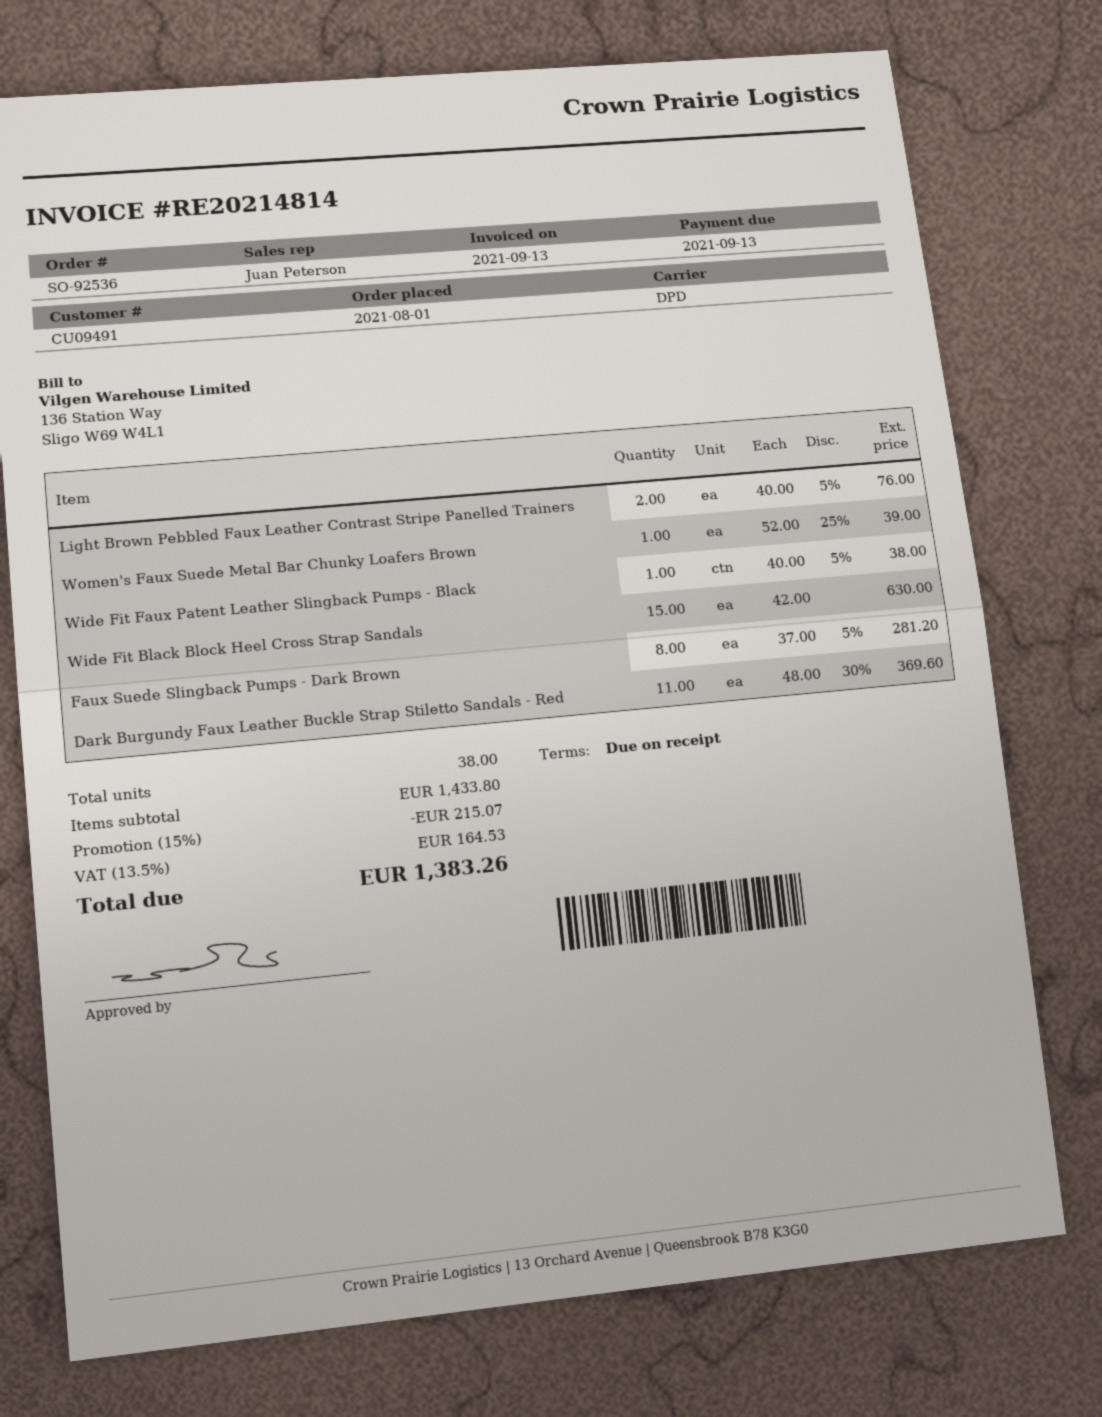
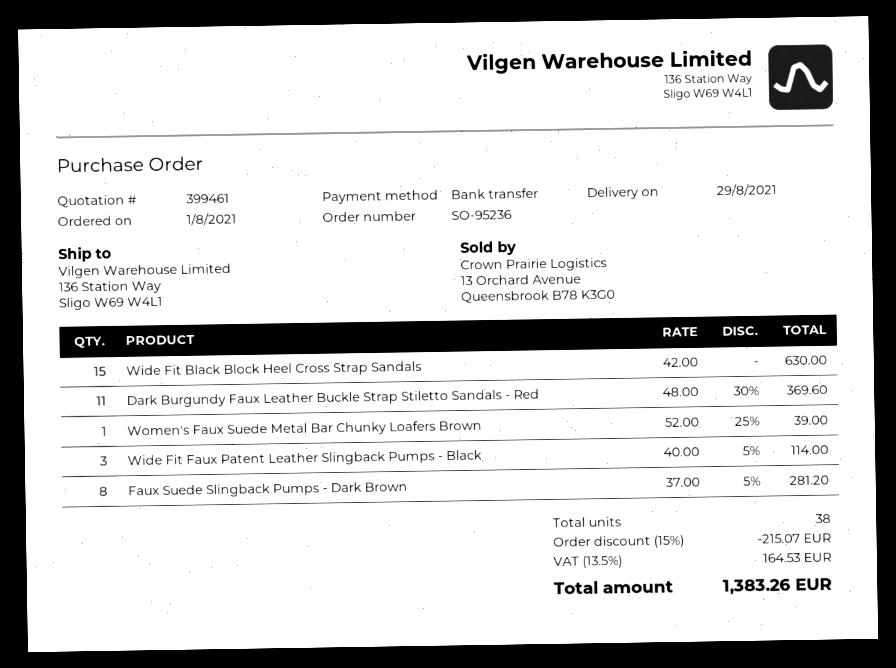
order number: SO-92536 -> SO-95236
Light Brown Pebbled Faux Leather Contrast Stripe Panelled Trainers: 2 x 40.00 - 5% = 76.00 -> none
Wide Fit Faux Patent Leather Slingback Pumps - Black: 1 x 40.00 - 5% = 38.00 -> 3 x 40.00 - 5% = 114.00

